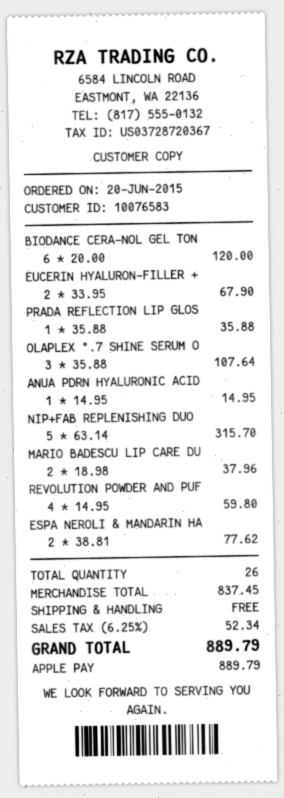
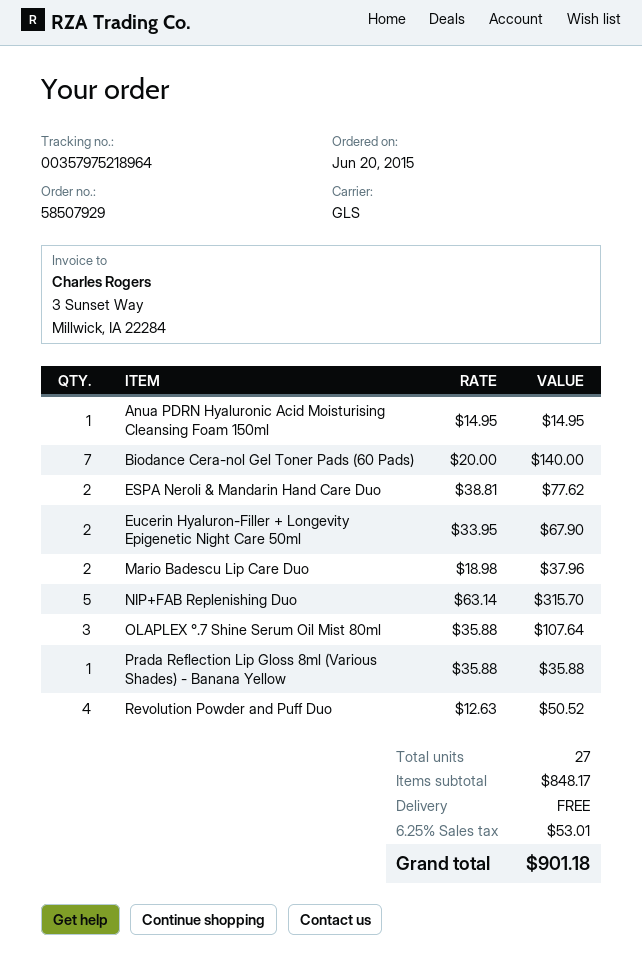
BIODANCE CERA-NOL GEL TON: 6 x 20.00 = 120.00 -> 7 x 20.00 = 140.00
REVOLUTION POWDER AND PUF: 4 x 14.95 = 59.80 -> 4 x 12.63 = 50.52
total quantity: 26 -> 27
subtotal: 837.45 -> 848.17
tax: 6.25% = 52.34 -> 6.25% = 53.01
total: 889.79 -> 901.18

